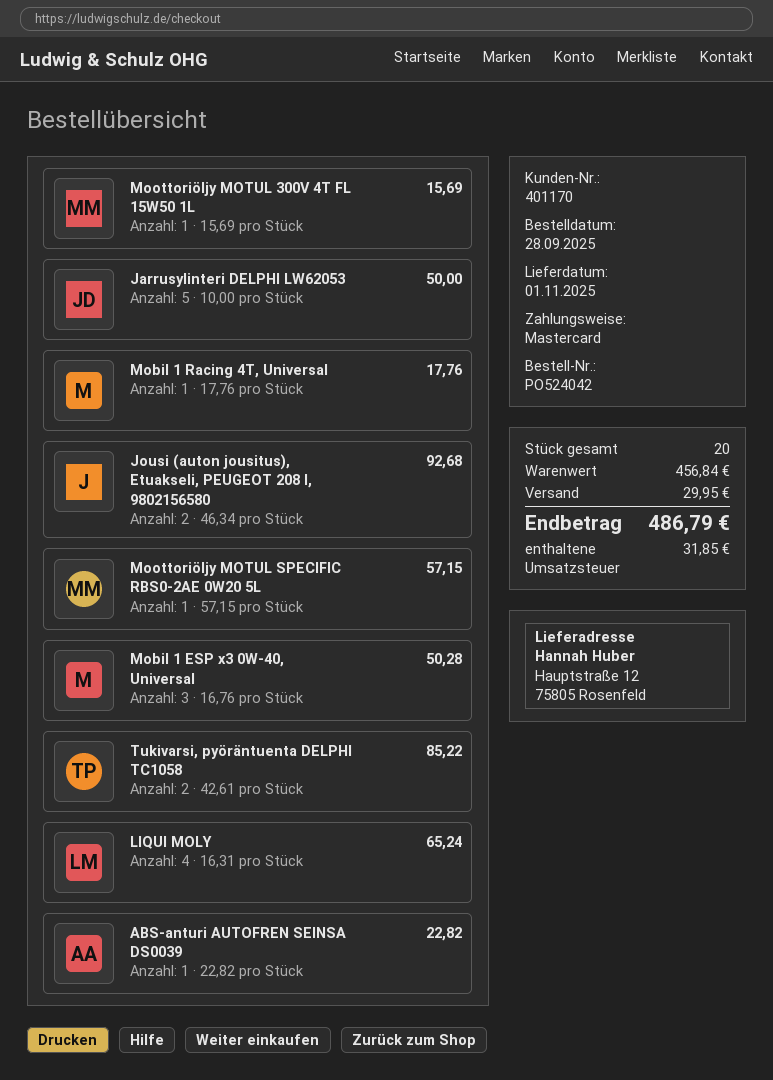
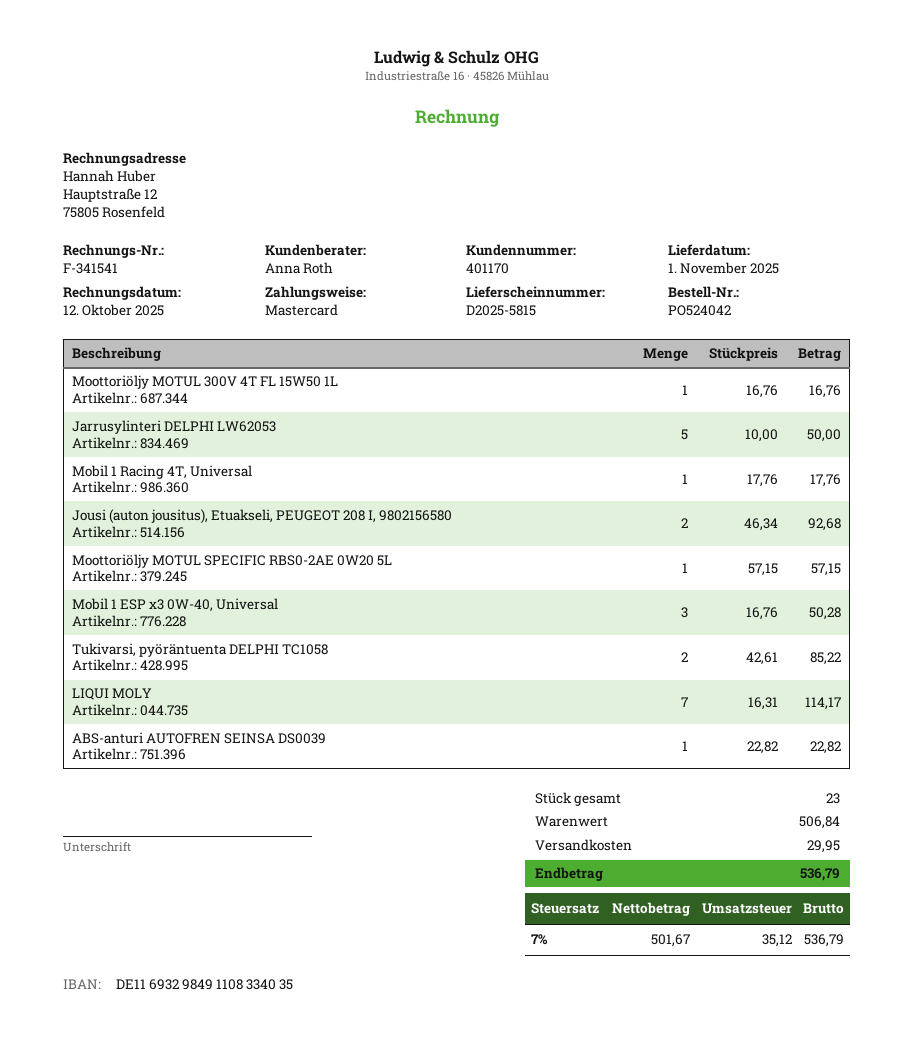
Moottoriöljy MOTUL 300V 4T FL 15W50 1L: 1 x 15.69 = 15.69 -> 1 x 16.76 = 16.76
LIQUI MOLY: 4 x 16.31 = 65.24 -> 7 x 16.31 = 114.17
total quantity: 20 -> 23
subtotal: 456.84 -> 506.84
tax: 31.85 -> 35.12
total: 486.79 -> 536.79

